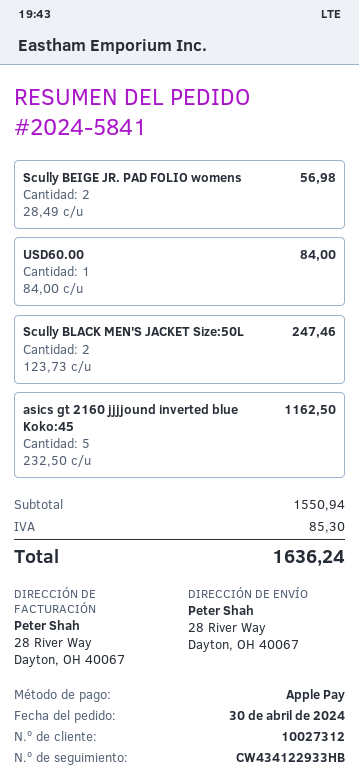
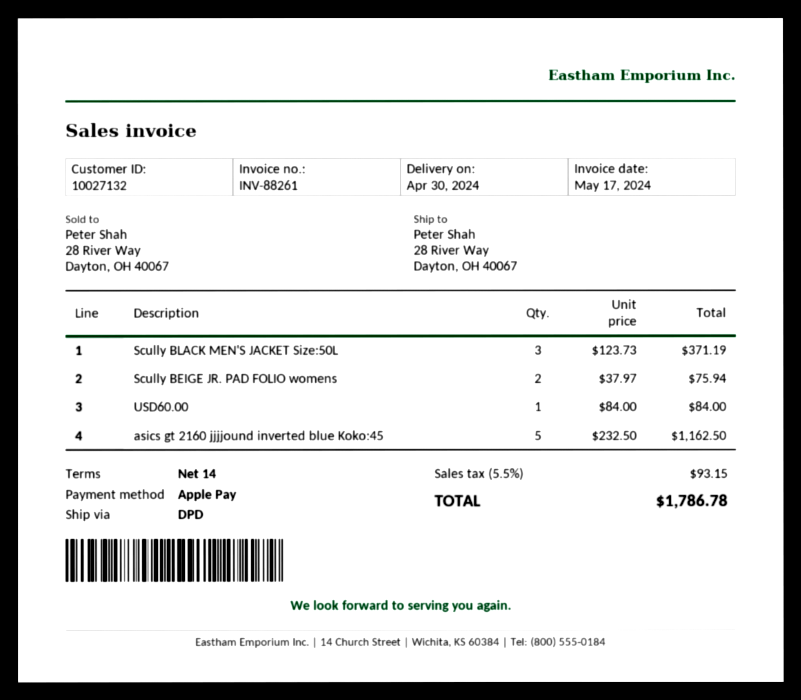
customer number: 10027312 -> 10027132
Scully BEIGE JR. PAD FOLIO womens: 2 x 28.49 = 56.98 -> 2 x 37.97 = 75.94
Scully BLACK MEN'S JACKET Size:50L: 2 x 123.73 = 247.46 -> 3 x 123.73 = 371.19
tax: 85.30 -> 93.15
total: 1636.24 -> 1786.78

